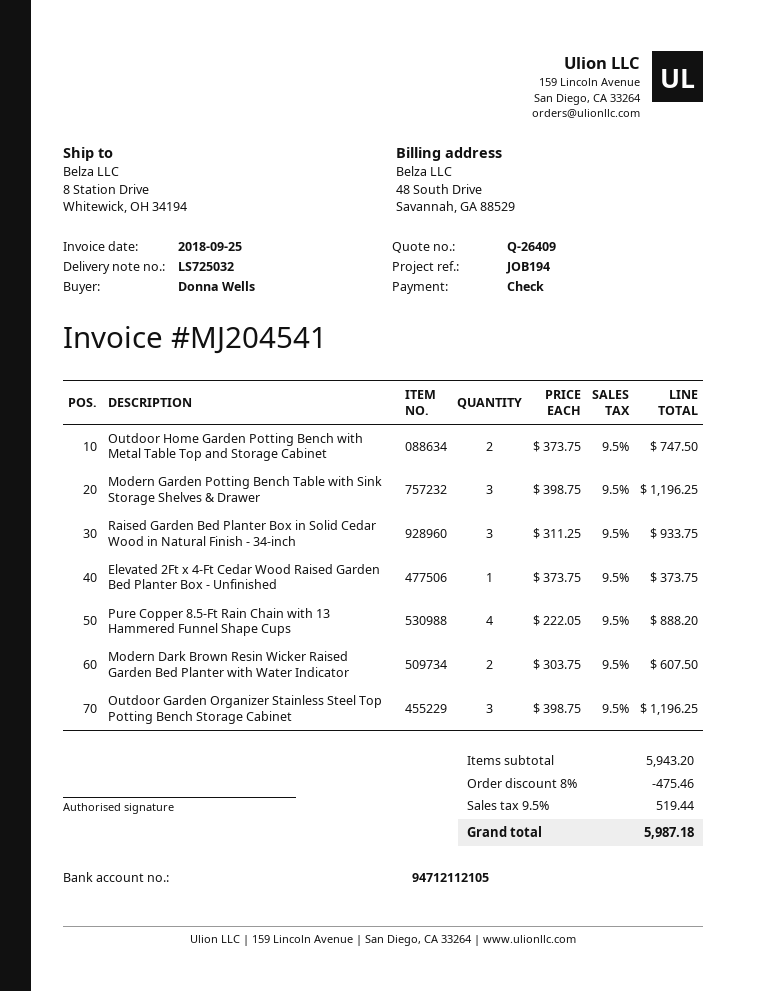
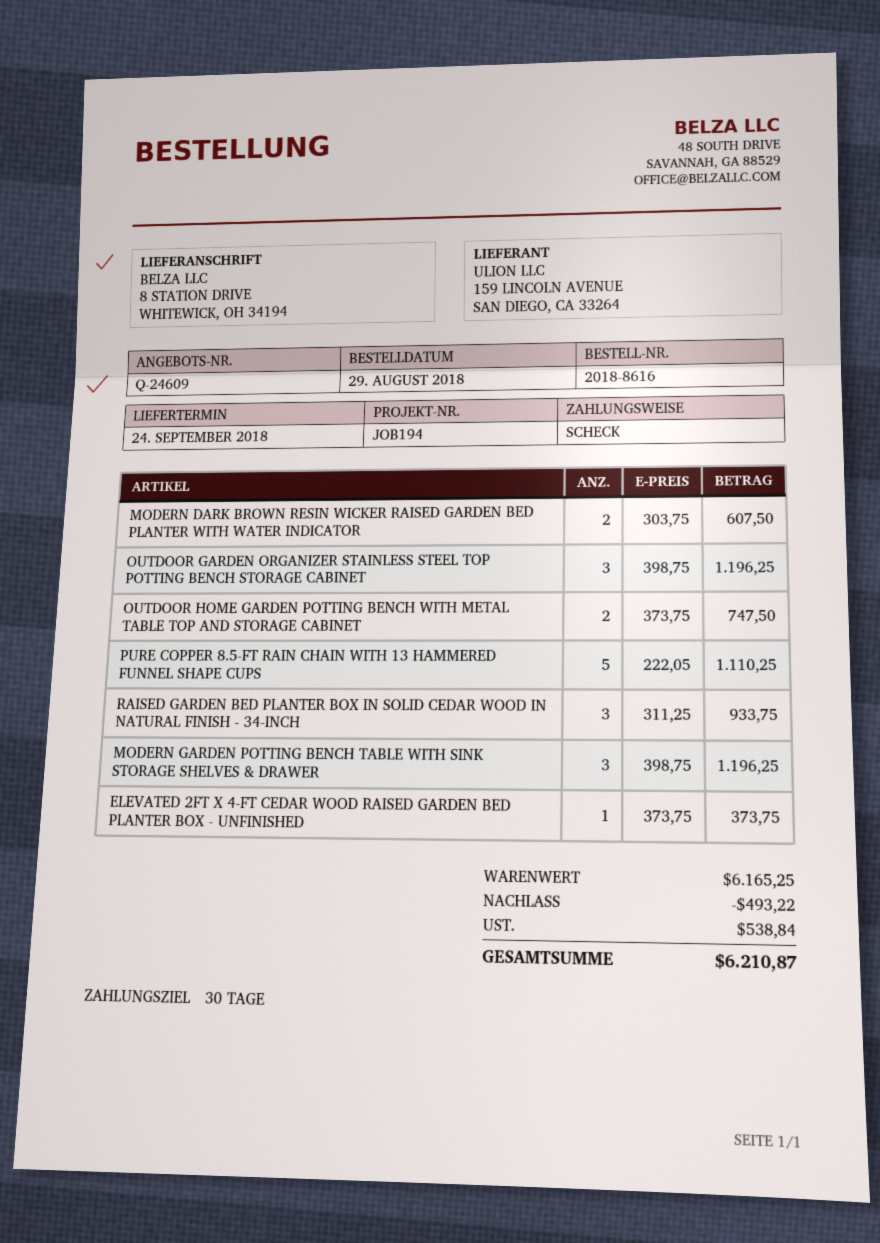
quote number: Q-26409 -> Q-24609
Pure Copper 8.5-Ft Rain Chain with 13 Hammered Funnel Shape Cups: 4 x 222.05 = 888.20 -> 5 x 222.05 = 1110.25
subtotal: 5943.20 -> 6165.25
discount: 475.46 -> 493.22
tax: 519.44 -> 538.84
total: 5987.18 -> 6210.87

